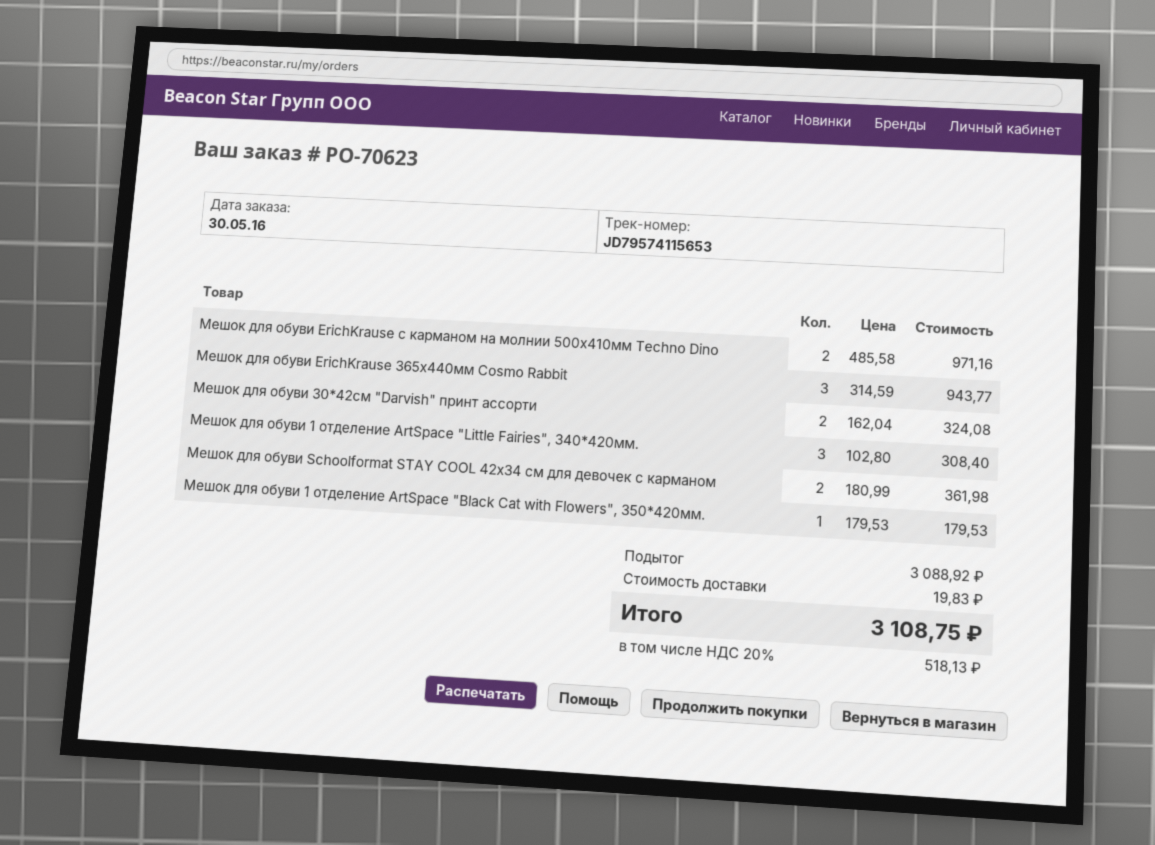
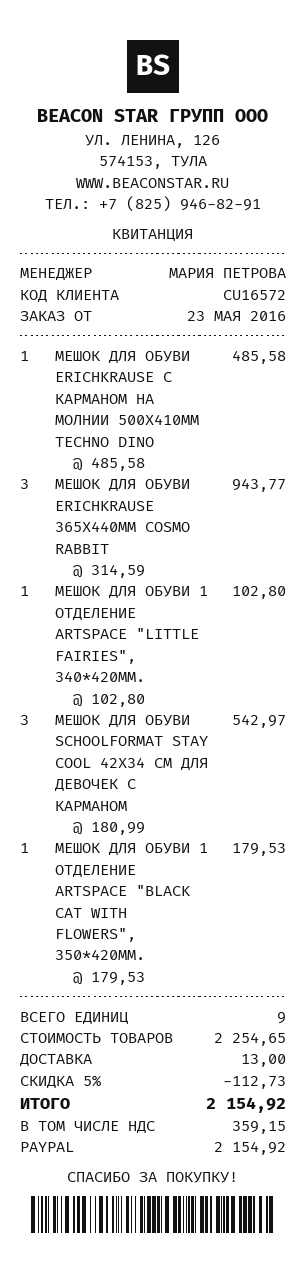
order date: 2016-05-30 -> 2016-05-23
Мешок для обуви ErichKrause с карманом на молнии 500x410мм Techno Dino: 2 x 485.58 = 971.16 -> 1 x 485.58 = 485.58
Мешок для обуви 30*42см "Darvish" принт ассорти: 2 x 162.04 = 324.08 -> none
Мешок для обуви 1 отделение ArtSpace "Little Fairies", 340*420мм.: 3 x 102.80 = 308.40 -> 1 x 102.80 = 102.80
Мешок для обуви Schoolformat STAY COOL 42х34 см для девочек с карманом: 2 x 180.99 = 361.98 -> 3 x 180.99 = 542.97
subtotal: 3088.92 -> 2254.65
discount: none -> 5% = 112.73
shipping: 19.83 -> 13.00
tax: 518.13 -> 359.15
total: 3108.75 -> 2154.92

